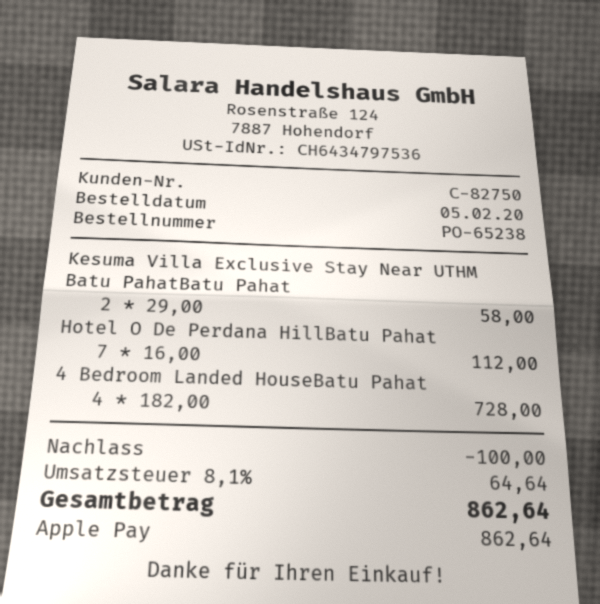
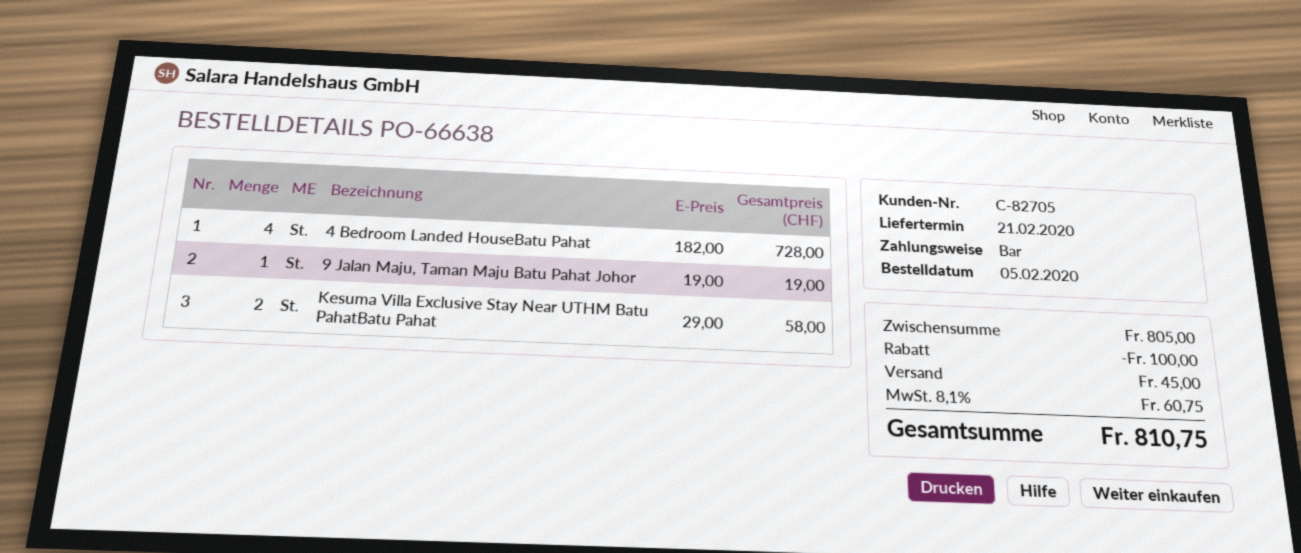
order number: PO-65238 -> PO-66638
customer number: C-82750 -> C-82705
payment method: Apple Pay -> cash
Hotel O De Perdana HillBatu Pahat: 7 x 16.00 = 112.00 -> none
9 Jalan Maju, Taman Maju Batu Pahat Johor: none -> 1 x 19.00 = 19.00
shipping: none -> 45.00
tax: 8.1% = 64.64 -> 8.1% = 60.75
total: 862.64 -> 810.75

